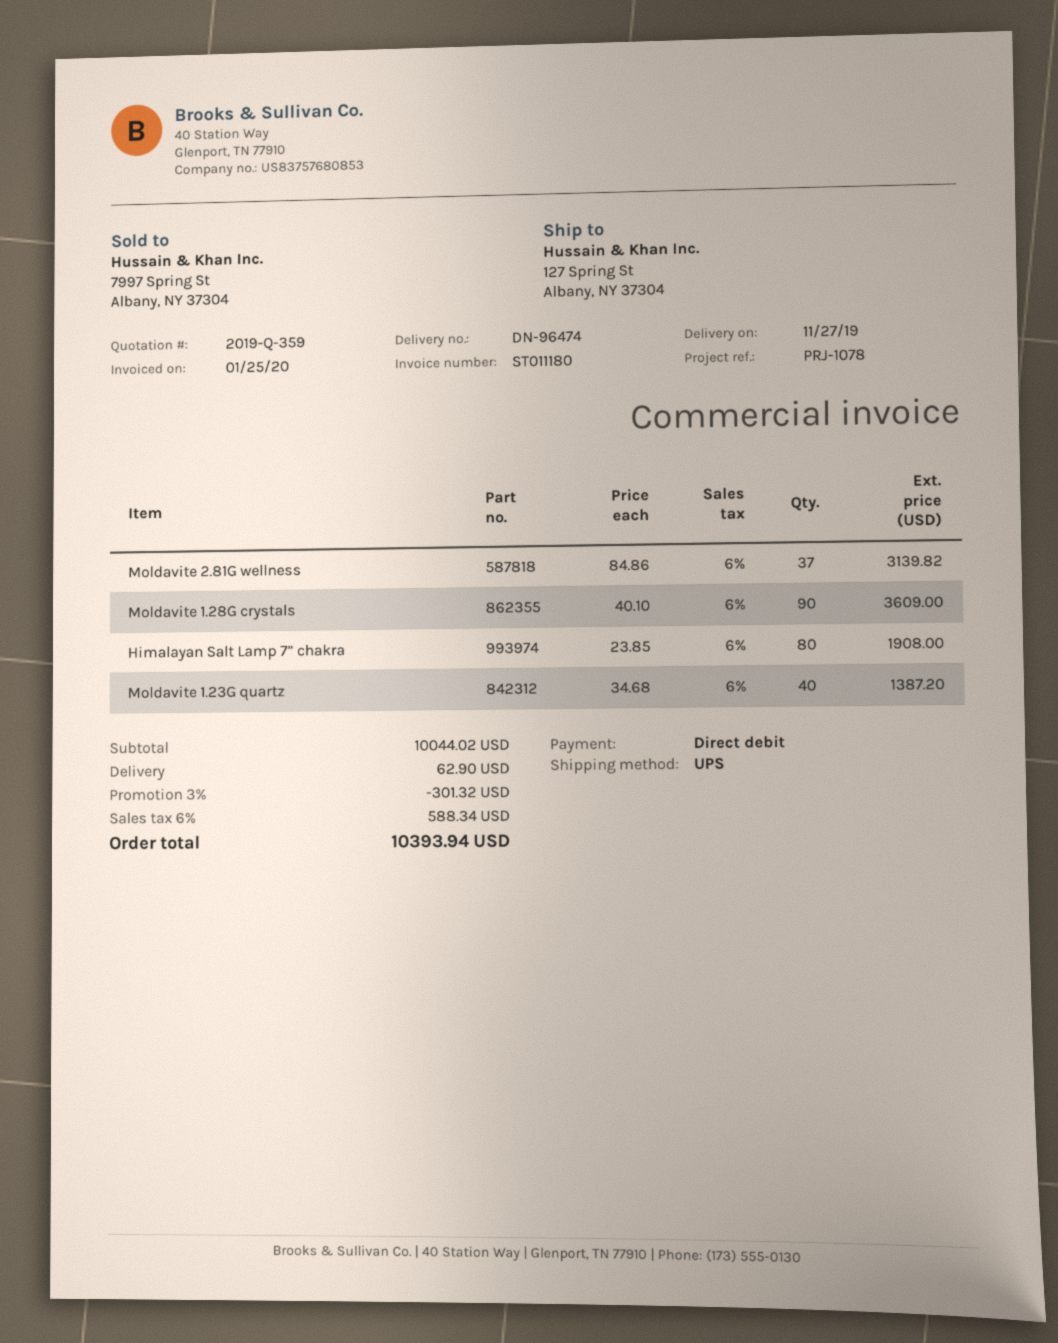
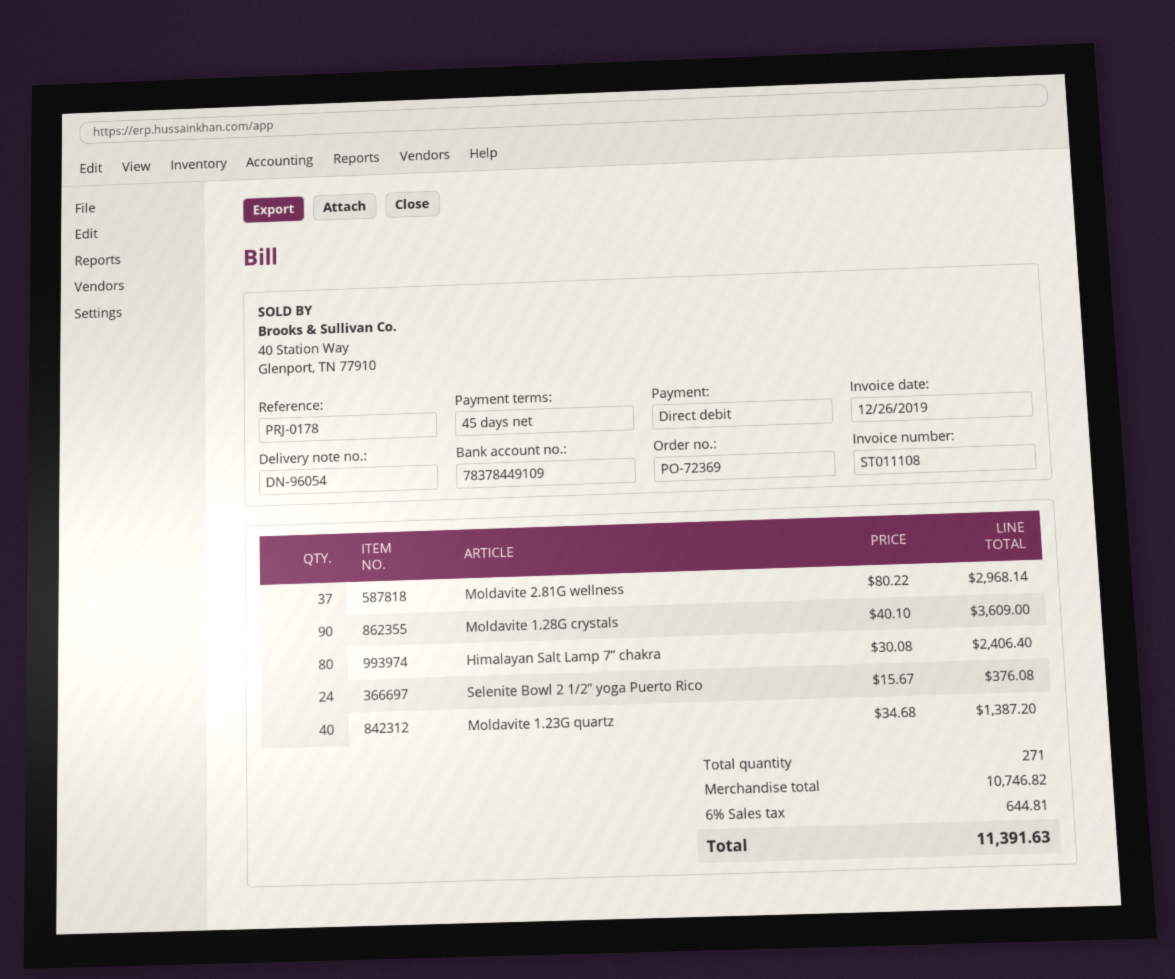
delivery note number: DN-96474 -> DN-96054
invoice number: ST011180 -> ST011108
invoice date: 2020-01-25 -> 2019-12-26
reference: PRJ-1078 -> PRJ-0178
Moldavite 2.81G wellness: 37 x 84.86 = 3139.82 -> 37 x 80.22 = 2968.14
Himalayan Salt Lamp 7” chakra: 80 x 23.85 = 1908.00 -> 80 x 30.08 = 2406.40
Selenite Bowl 2 1/2” yoga Puerto Rico: none -> 24 x 15.67 = 376.08
subtotal: 10044.02 -> 10746.82
discount: 3% = 301.32 -> none
shipping: 62.90 -> none
tax: 6% = 588.34 -> 6% = 644.81
total: 10393.94 -> 11391.63

